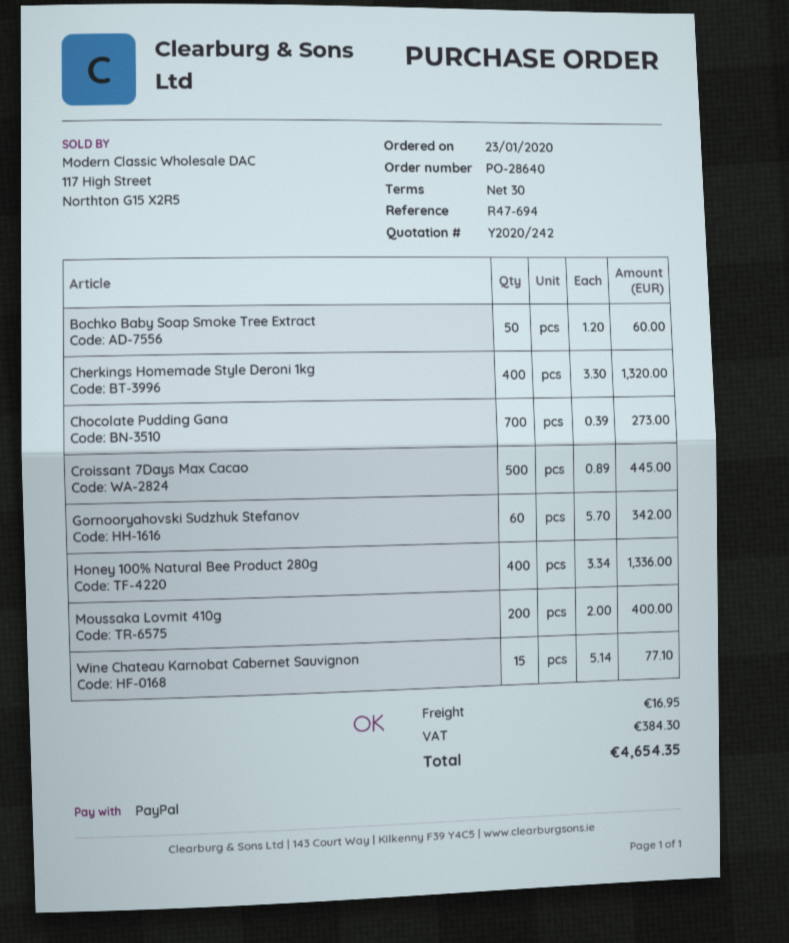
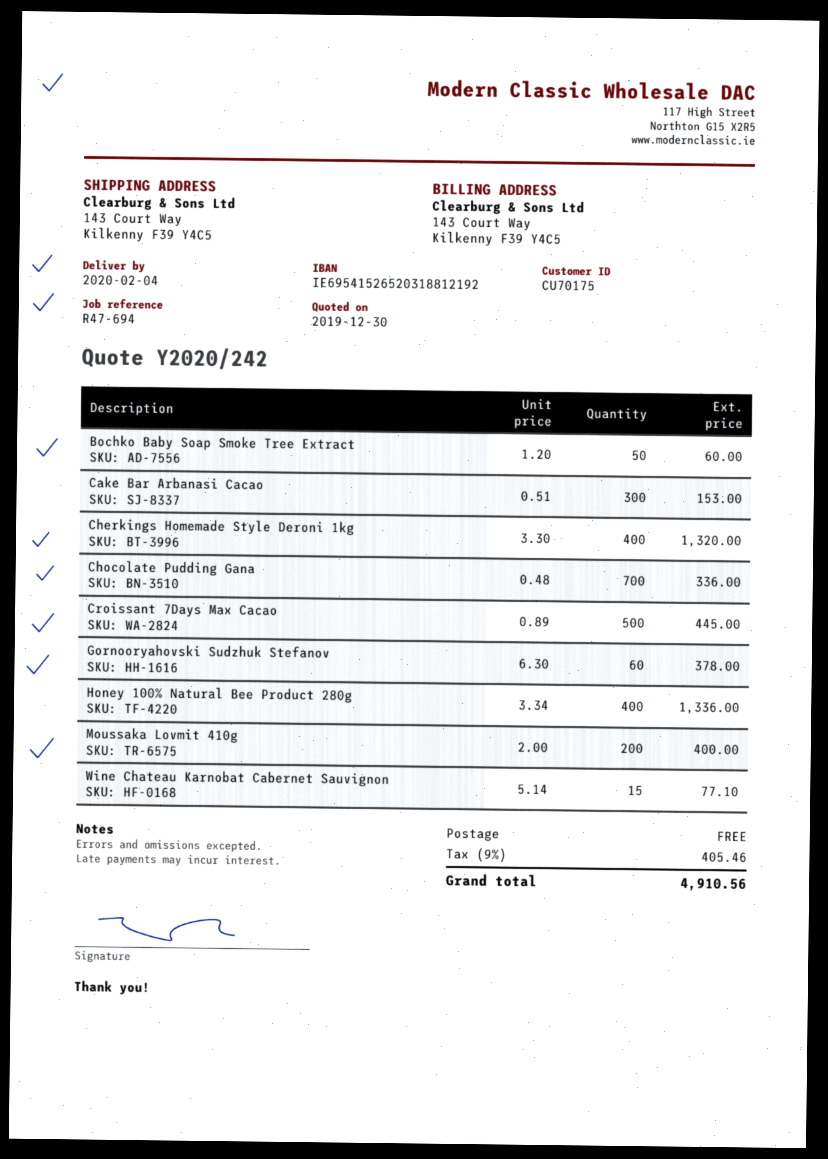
Chocolate Pudding Gana: 700 x 0.39 = 273.00 -> 700 x 0.48 = 336.00
Gornooryahovski Sudzhuk Stefanov: 60 x 5.70 = 342.00 -> 60 x 6.30 = 378.00
Cake Bar Arbanasi Cacao: none -> 300 x 0.51 = 153.00
shipping: 16.95 -> 0.00
tax: 384.30 -> 405.46
total: 4654.35 -> 4910.56

